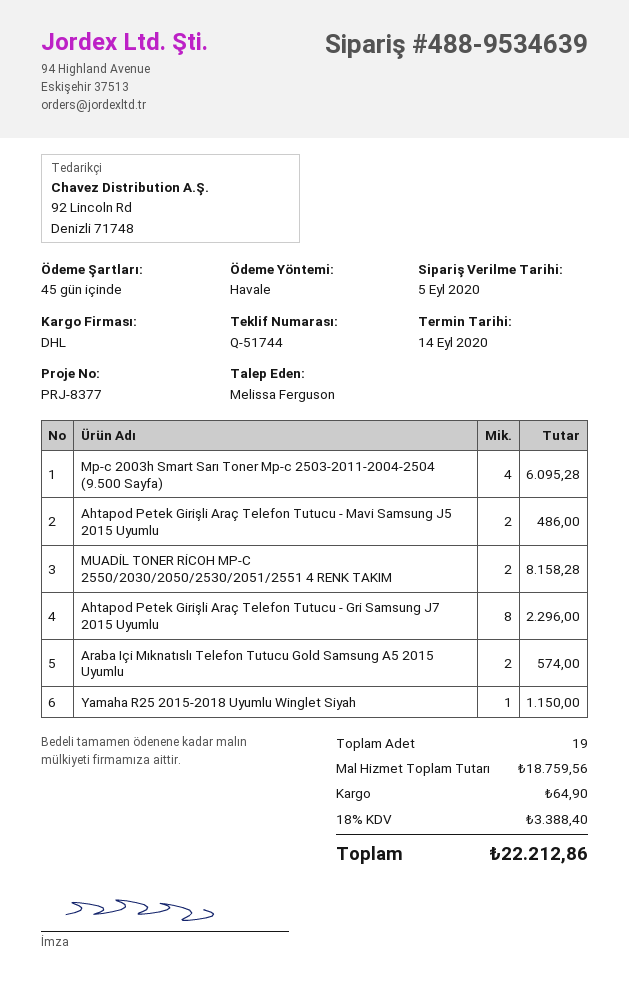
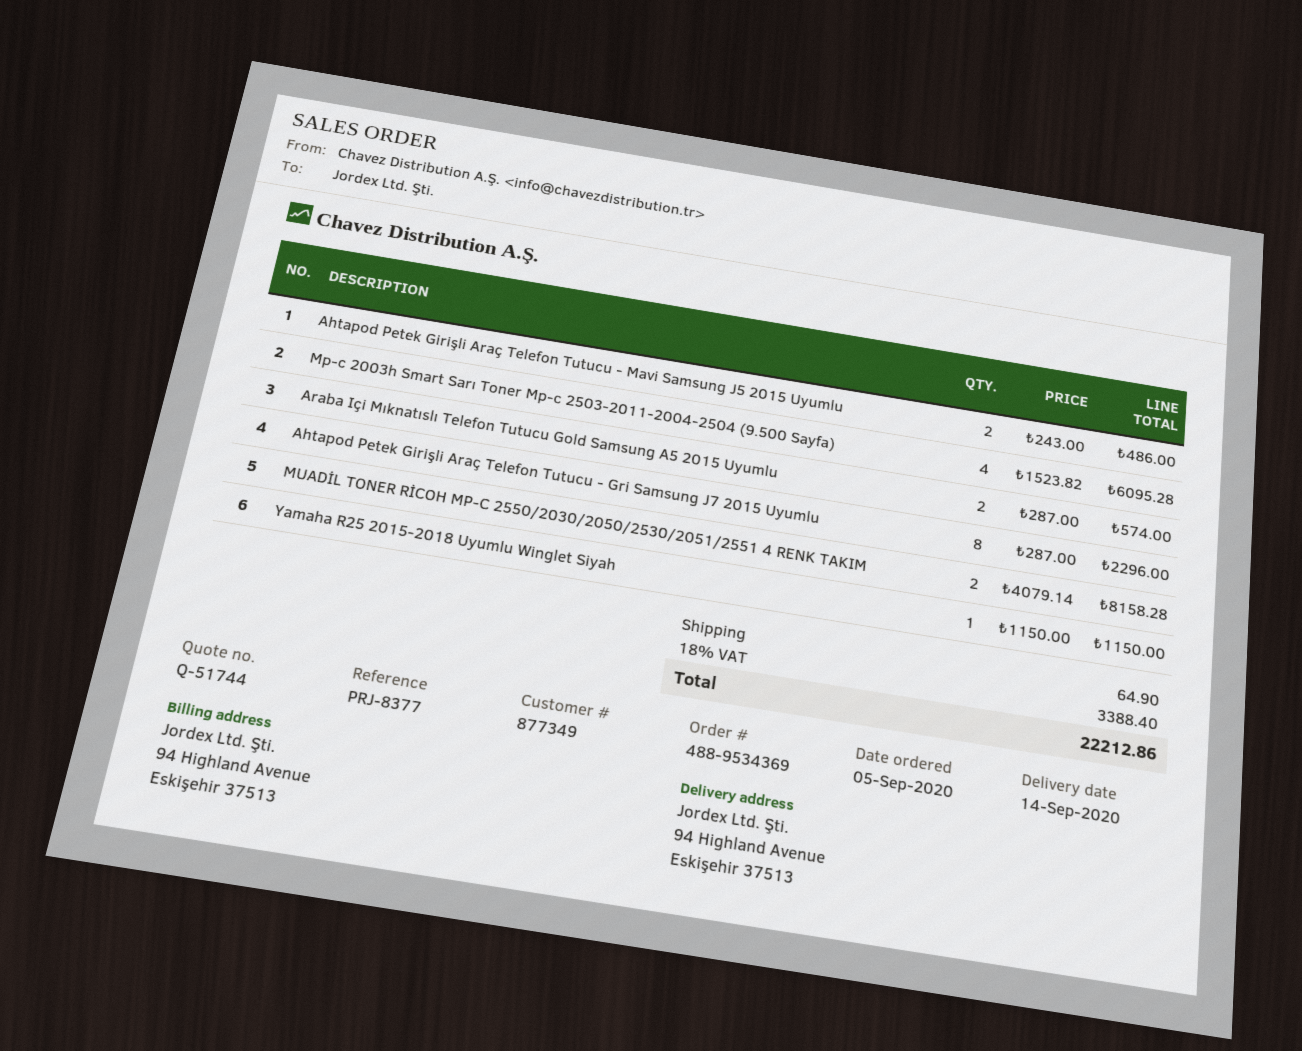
order number: 488-9534639 -> 488-9534369

